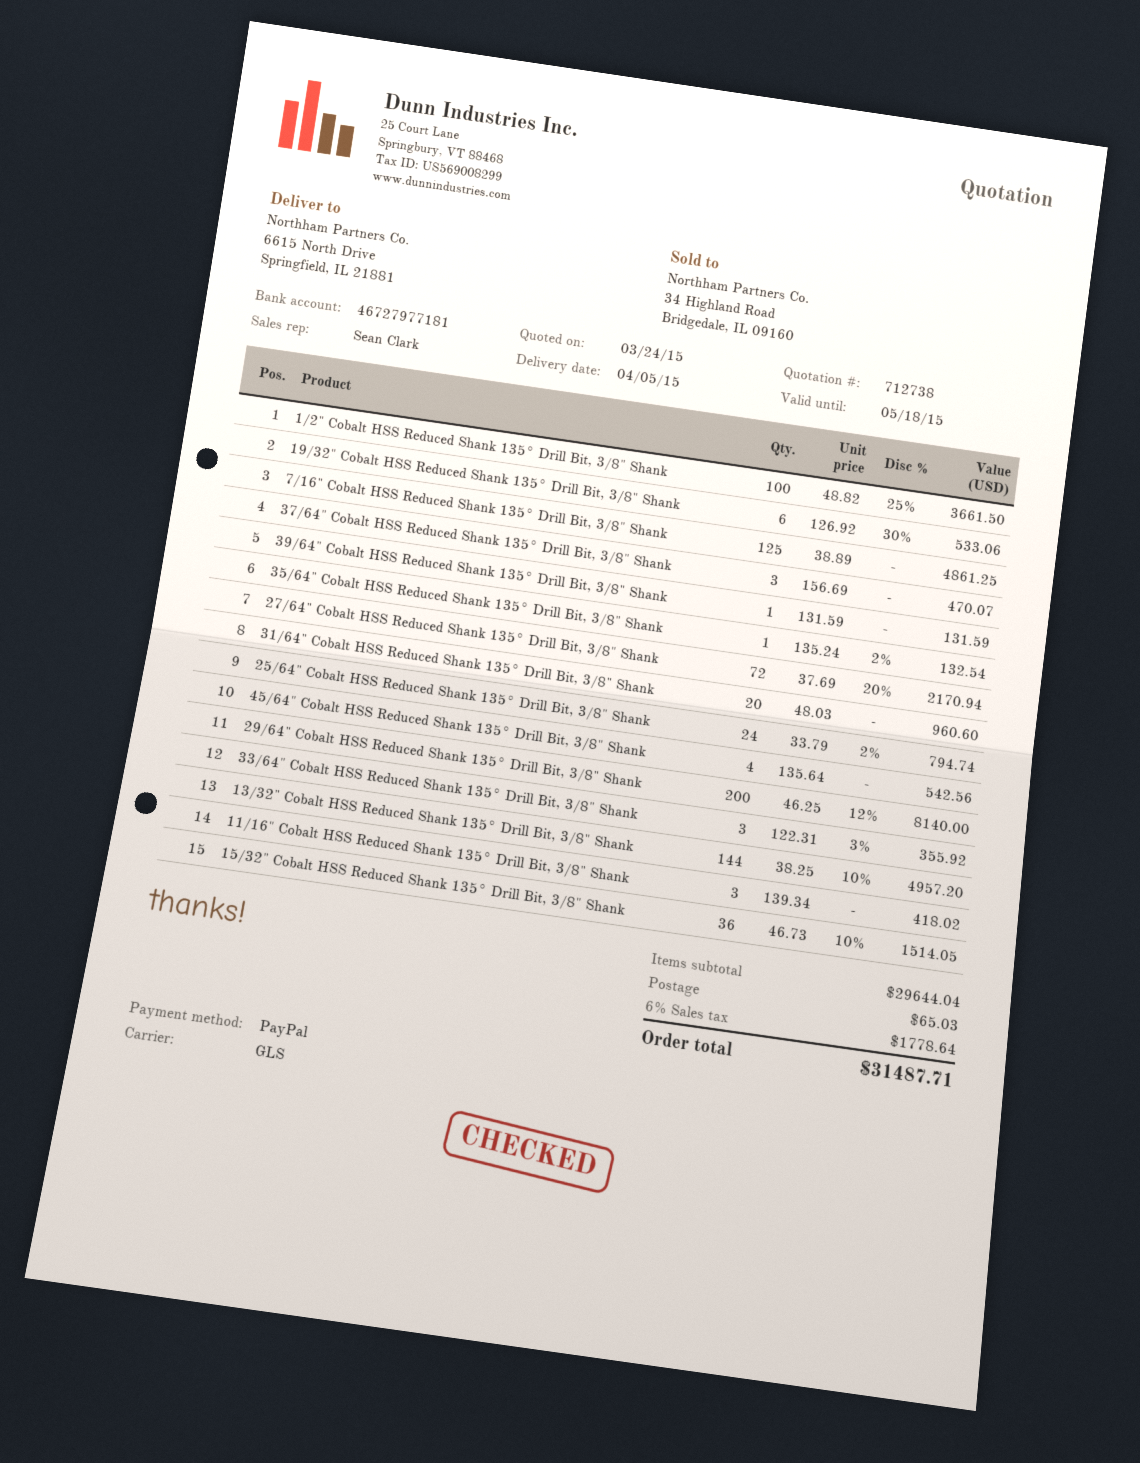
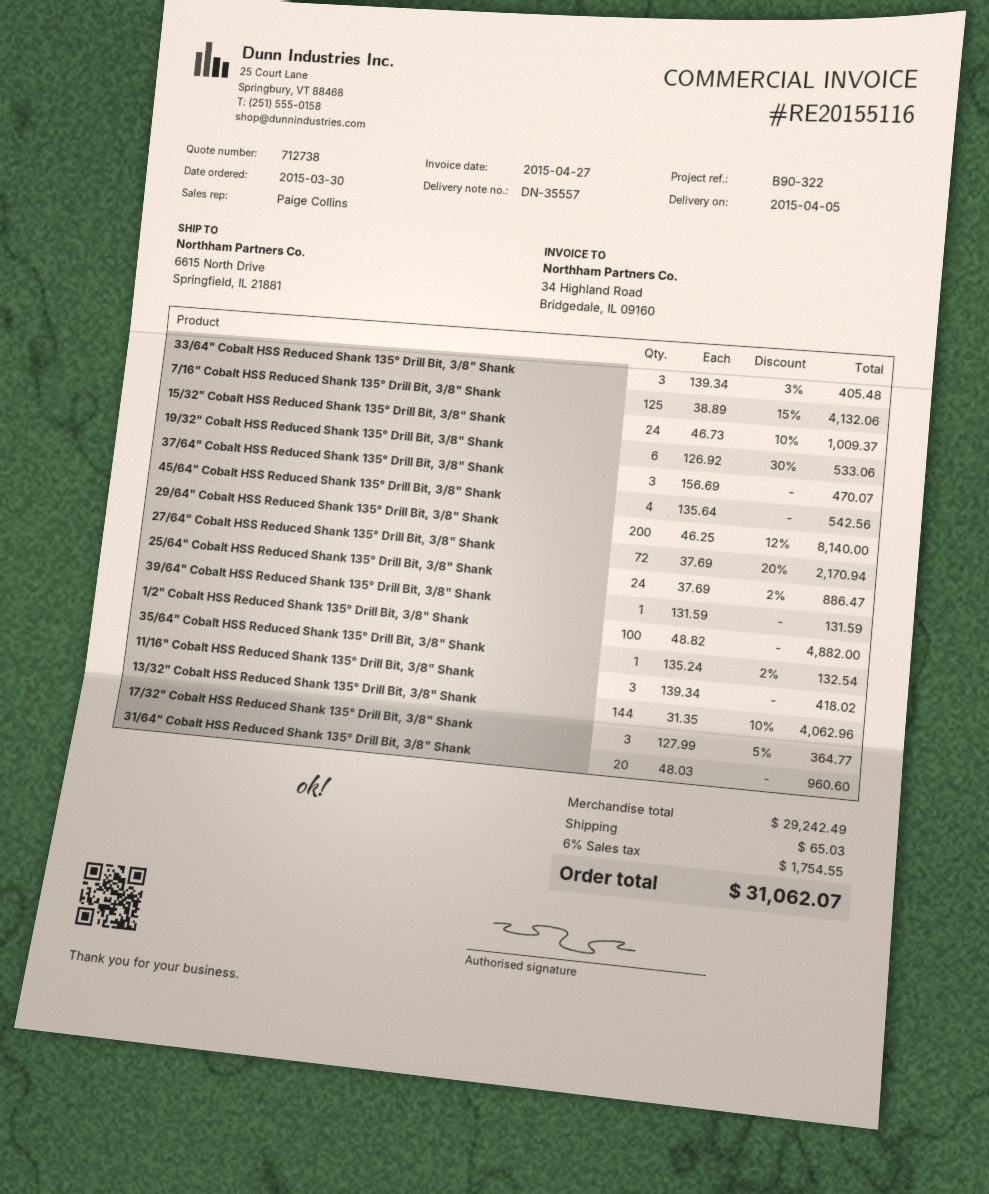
sales rep: Sean Clark -> Paige Collins
1/2" Cobalt HSS Reduced Shank 135° Drill Bit, 3/8" Shank: 100 x 48.82 - 25% = 3661.50 -> 100 x 48.82 = 4882.00
7/16" Cobalt HSS Reduced Shank 135° Drill Bit, 3/8" Shank: 125 x 38.89 = 4861.25 -> 125 x 38.89 - 15% = 4132.06
25/64" Cobalt HSS Reduced Shank 135° Drill Bit, 3/8" Shank: 24 x 33.79 - 2% = 794.74 -> 24 x 37.69 - 2% = 886.47
33/64" Cobalt HSS Reduced Shank 135° Drill Bit, 3/8" Shank: 3 x 122.31 - 3% = 355.92 -> 3 x 139.34 - 3% = 405.48
13/32" Cobalt HSS Reduced Shank 135° Drill Bit, 3/8" Shank: 144 x 38.25 - 10% = 4957.20 -> 144 x 31.35 - 10% = 4062.96
15/32" Cobalt HSS Reduced Shank 135° Drill Bit, 3/8" Shank: 36 x 46.73 - 10% = 1514.05 -> 24 x 46.73 - 10% = 1009.37
17/32" Cobalt HSS Reduced Shank 135° Drill Bit, 3/8" Shank: none -> 3 x 127.99 - 5% = 364.77
subtotal: 29644.04 -> 29242.49
tax: 6% = 1778.64 -> 6% = 1754.55
total: 31487.71 -> 31062.07

